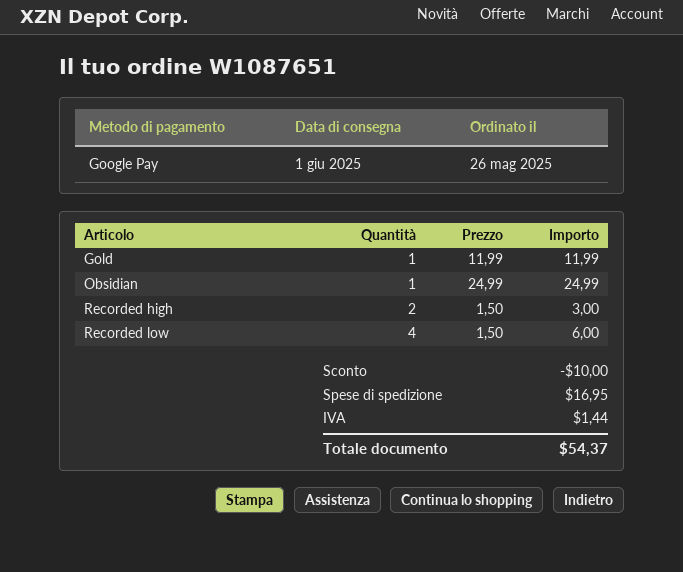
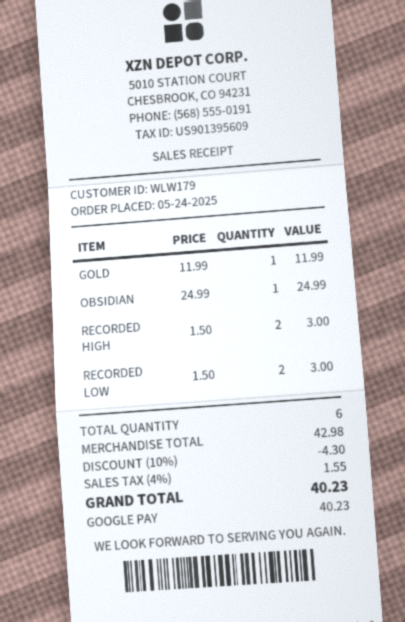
order date: 2025-05-26 -> 2025-05-24
Recorded low: 4 x 1.50 = 6.00 -> 2 x 1.50 = 3.00
discount: 10.00 -> 4.30
shipping: 16.95 -> none
tax: 1.44 -> 1.55
total: 54.37 -> 40.23

